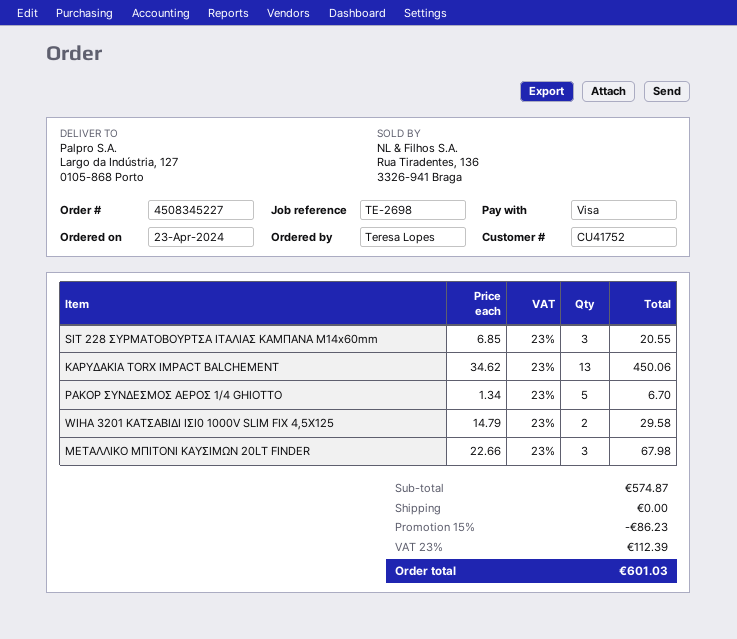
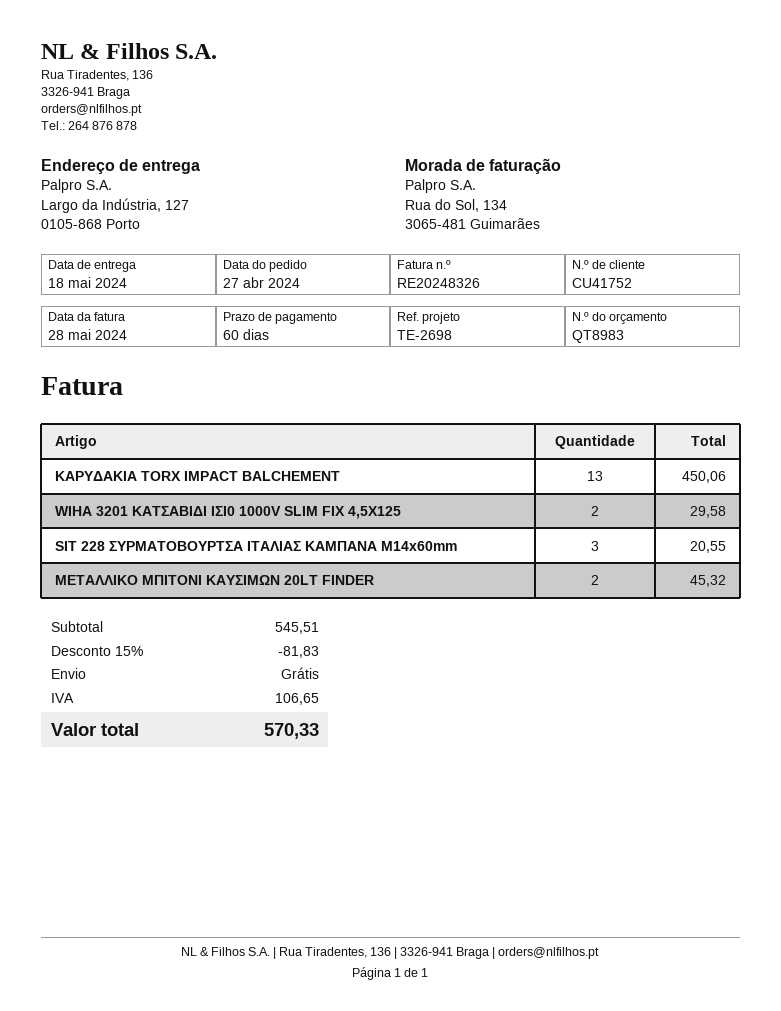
order date: 2024-04-23 -> 2024-04-27
ΡΑΚΟΡ ΣΥΝΔΕΣΜΟΣ ΑΕΡΟΣ 1/4 GHIOTTO: 5 for 6.70 -> none
ΜΕΤΑΛΛΙΚΟ ΜΠΙΤΟΝΙ ΚΑΥΣΙΜΩΝ 20LT FINDER: 3 for 67.98 -> 2 for 45.32
subtotal: 574.87 -> 545.51
discount: 15% = 86.23 -> 15% = 81.83
tax: 112.39 -> 106.65
total: 601.03 -> 570.33

